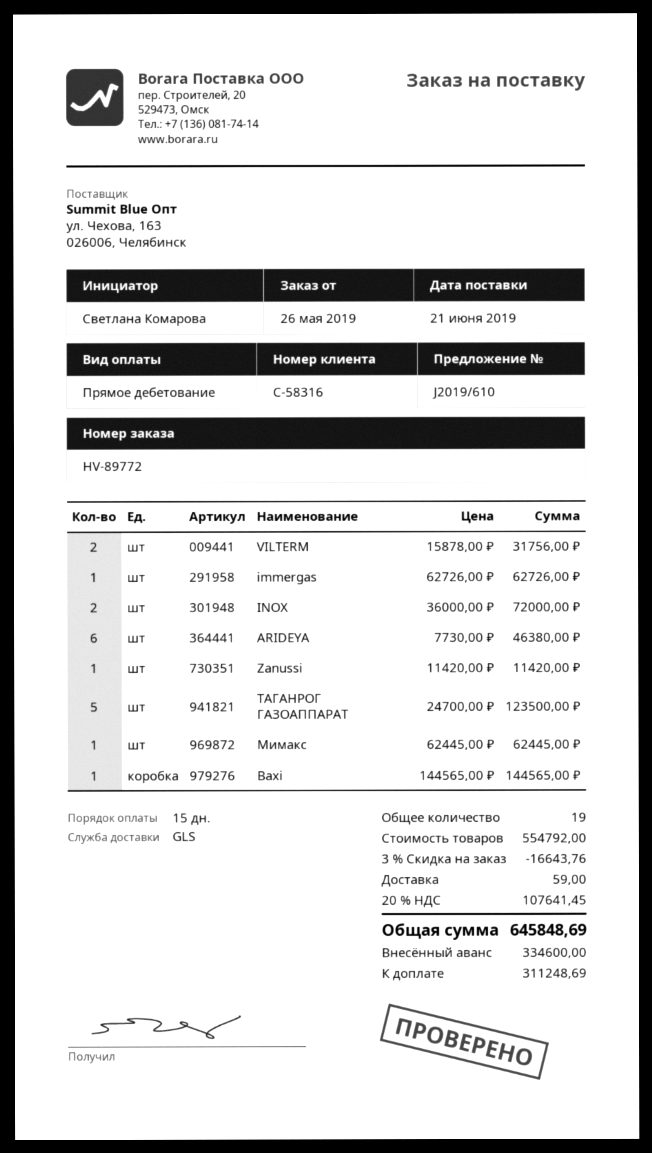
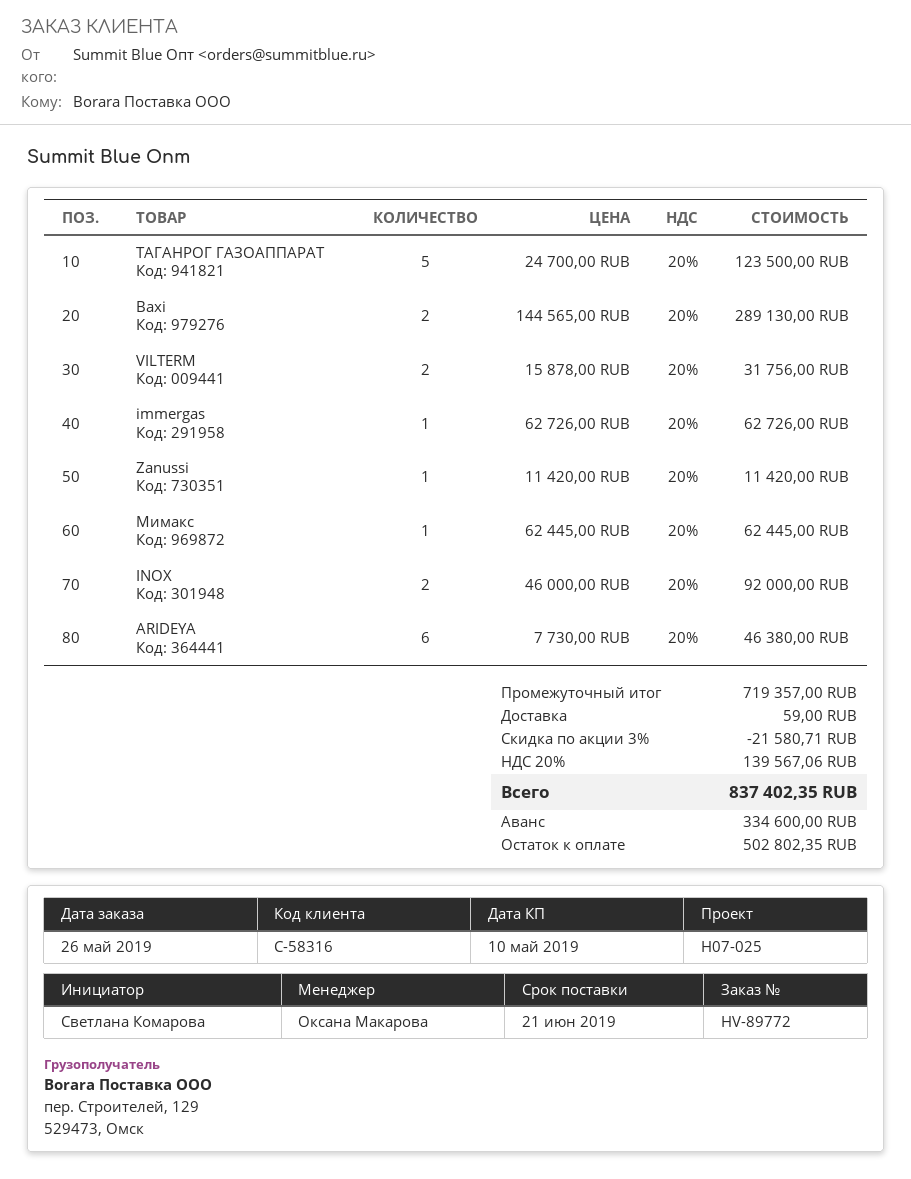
INOX: 2 x 36000.00 = 72000.00 -> 2 x 46000.00 = 92000.00
Baxi: 1 x 144565.00 = 144565.00 -> 2 x 144565.00 = 289130.00
subtotal: 554792.00 -> 719357.00
discount: 3% = 16643.76 -> 3% = 21580.71
tax: 20% = 107641.45 -> 20% = 139567.06
total: 645848.69 -> 837402.35
balance: 311248.69 -> 502802.35

